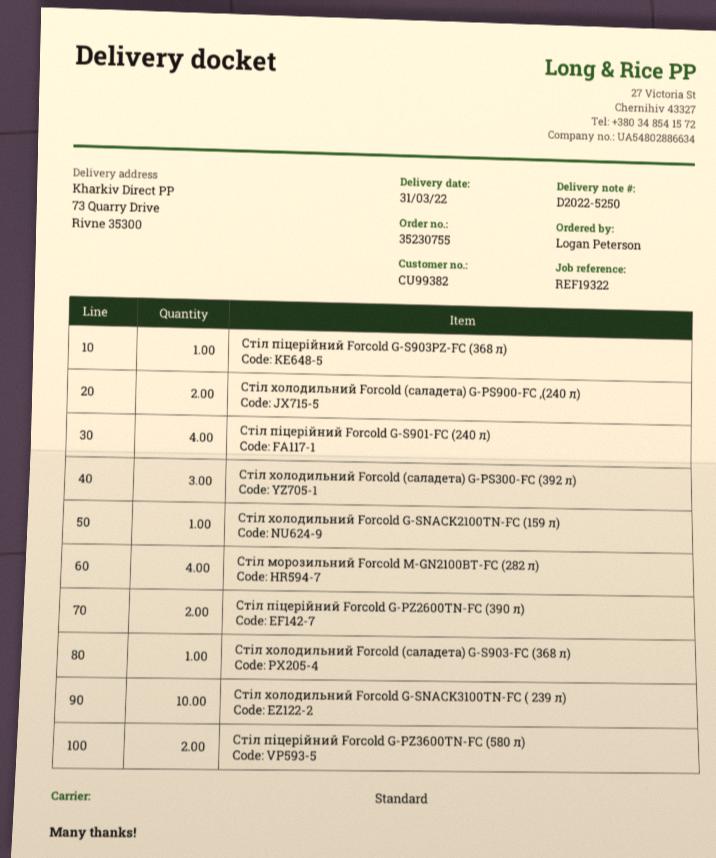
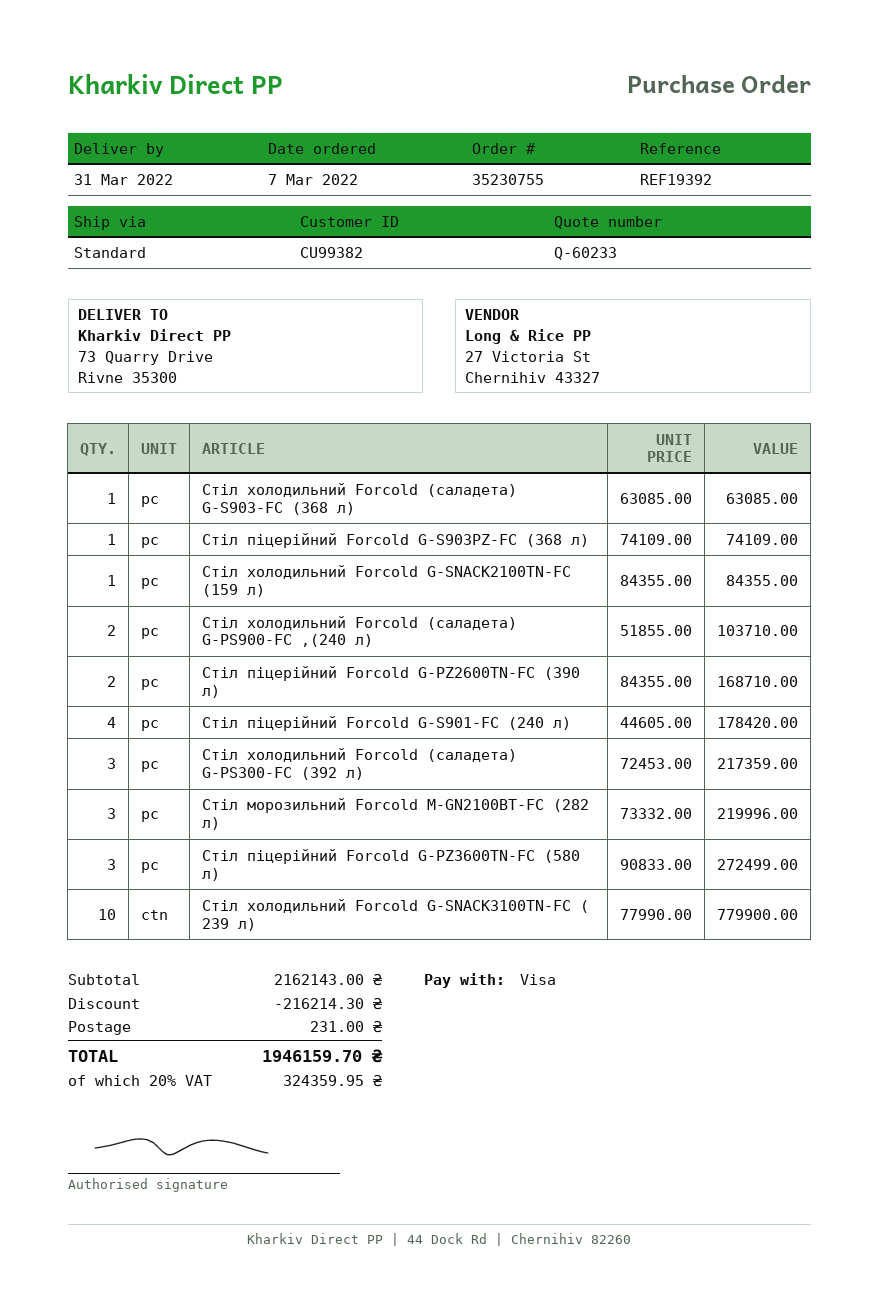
reference: REF19322 -> REF19392
Стіл морозильний Forcold M-GN2100BT-FC (282 л): 4 -> 3
Стіл піцерійний Forcold G-PZ3600TN-FC (580 л): 2 -> 3

